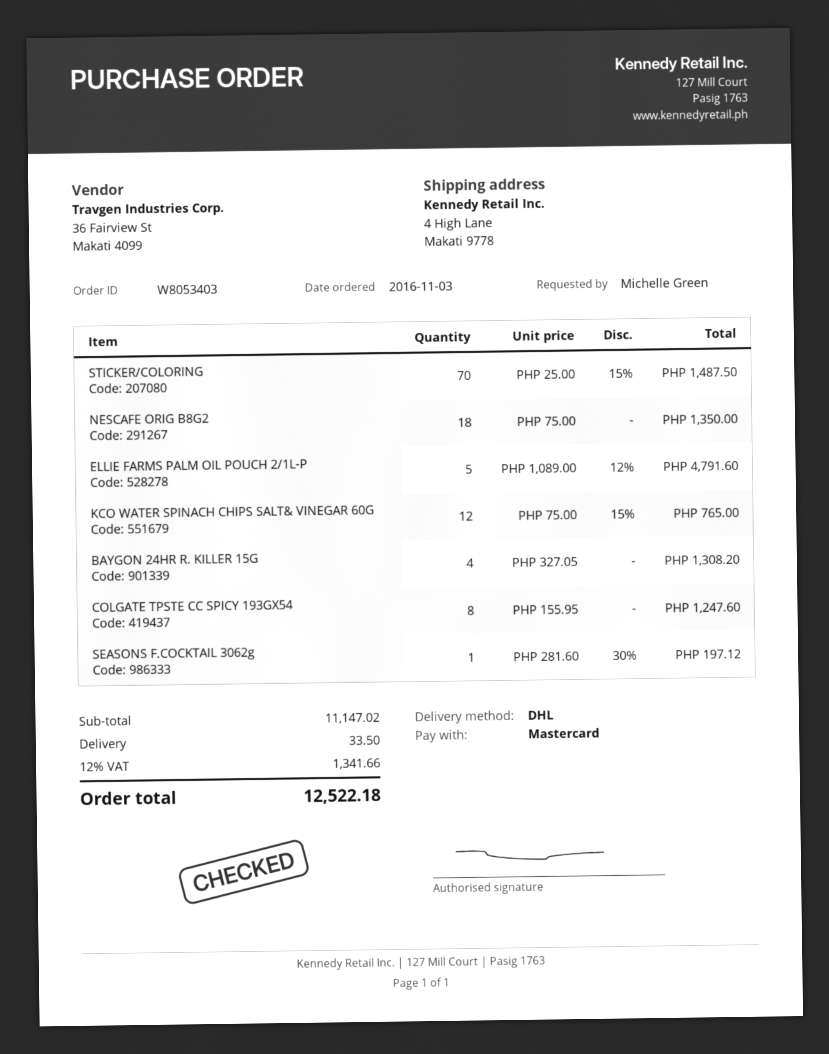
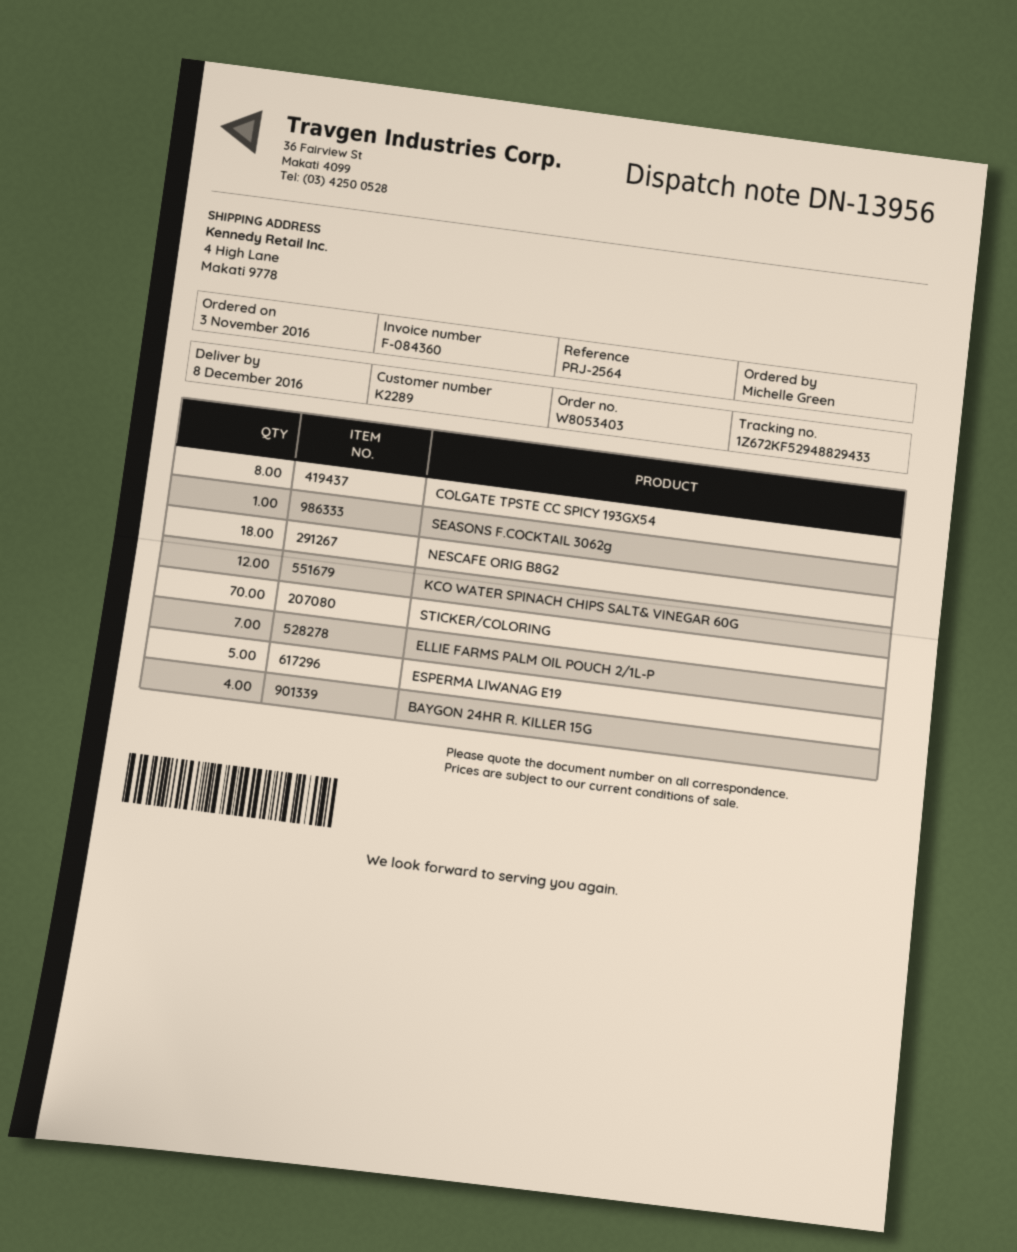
ELLIE FARMS PALM OIL POUCH 2/1L-P: 5 -> 7
ESPERMA LIWANAG E19: none -> 5

